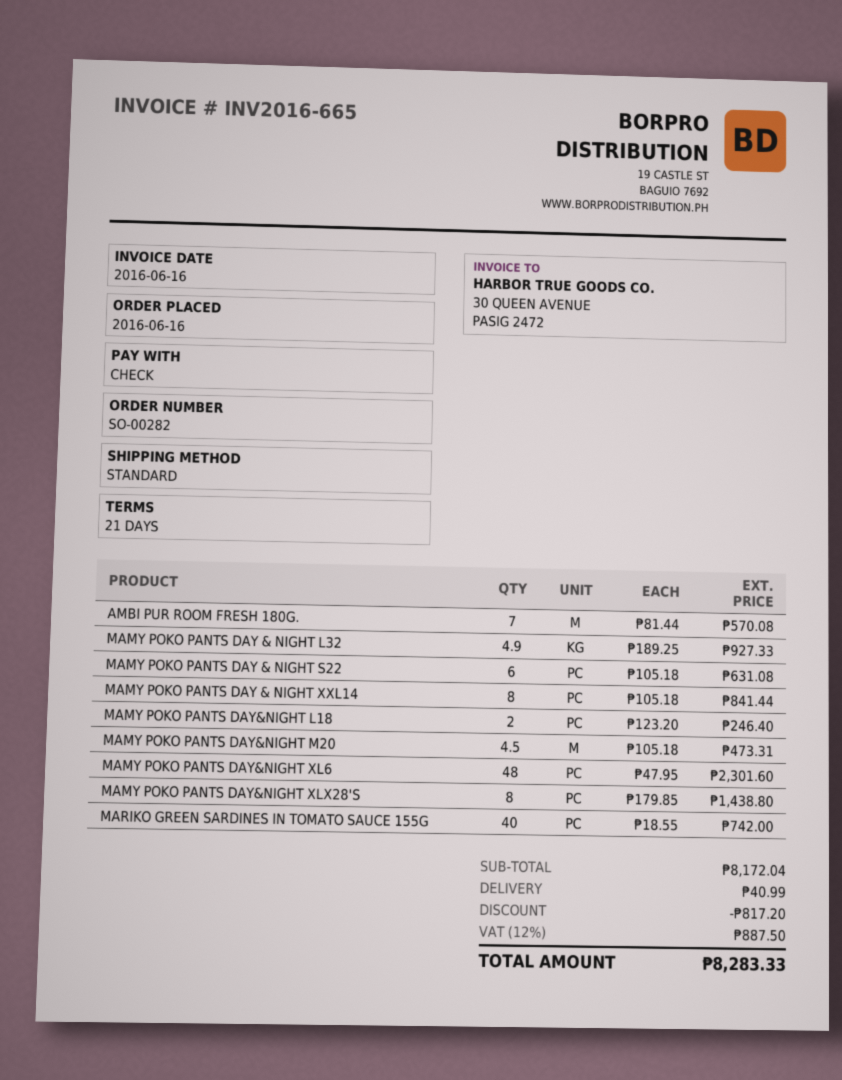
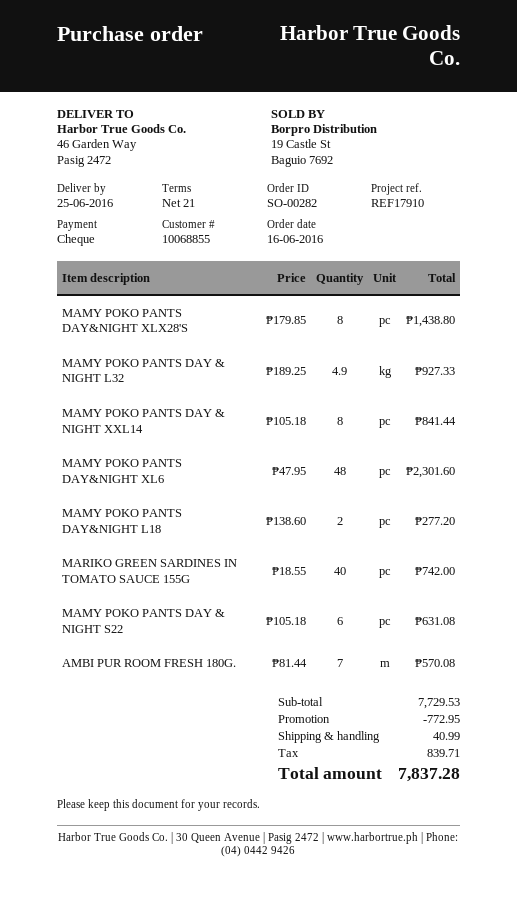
MAMY POKO PANTS DAY&NIGHT L18: 2 x 123.20 = 246.40 -> 2 x 138.60 = 277.20
MAMY POKO PANTS DAY&NIGHT M20: 4.5 x 105.18 = 473.31 -> none
subtotal: 8172.04 -> 7729.53
discount: 817.20 -> 772.95
tax: 887.50 -> 839.71
total: 8283.33 -> 7837.28

